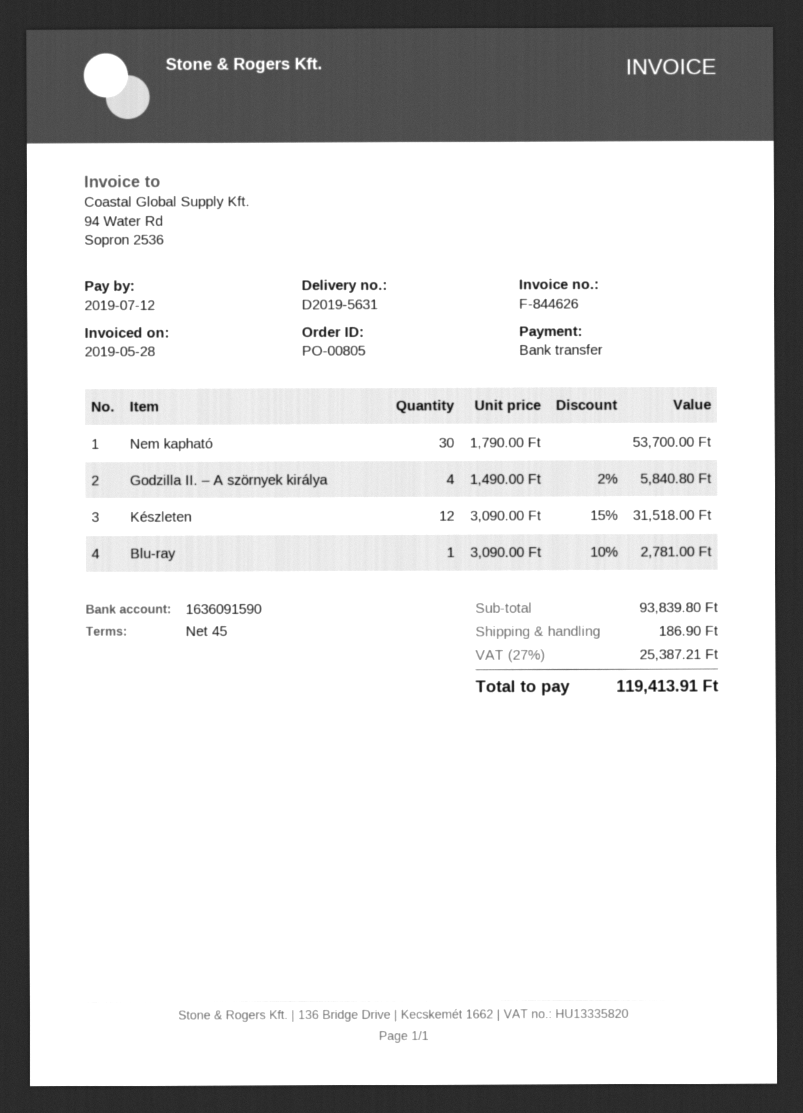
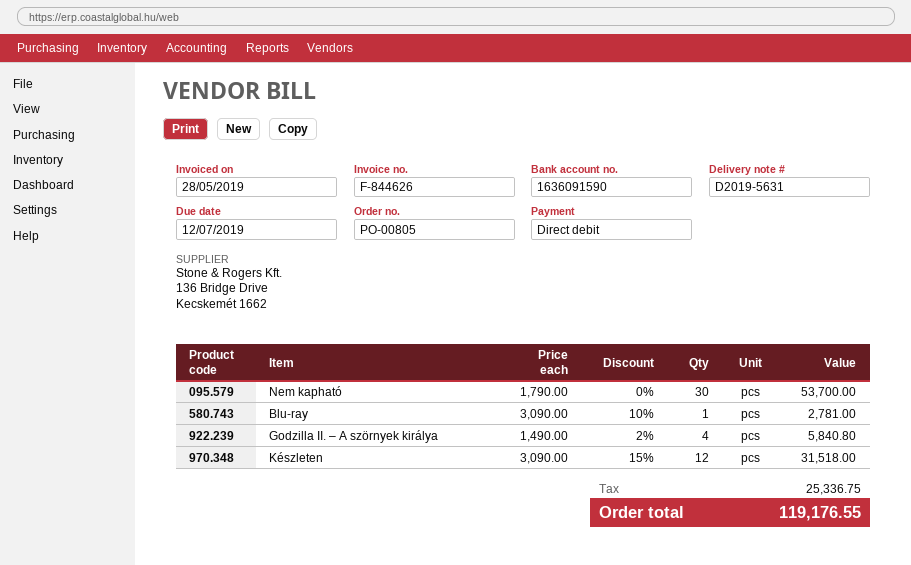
payment method: bank transfer -> direct debit
shipping: 186.90 -> none
tax: 25387.21 -> 25336.75
total: 119413.91 -> 119176.55

